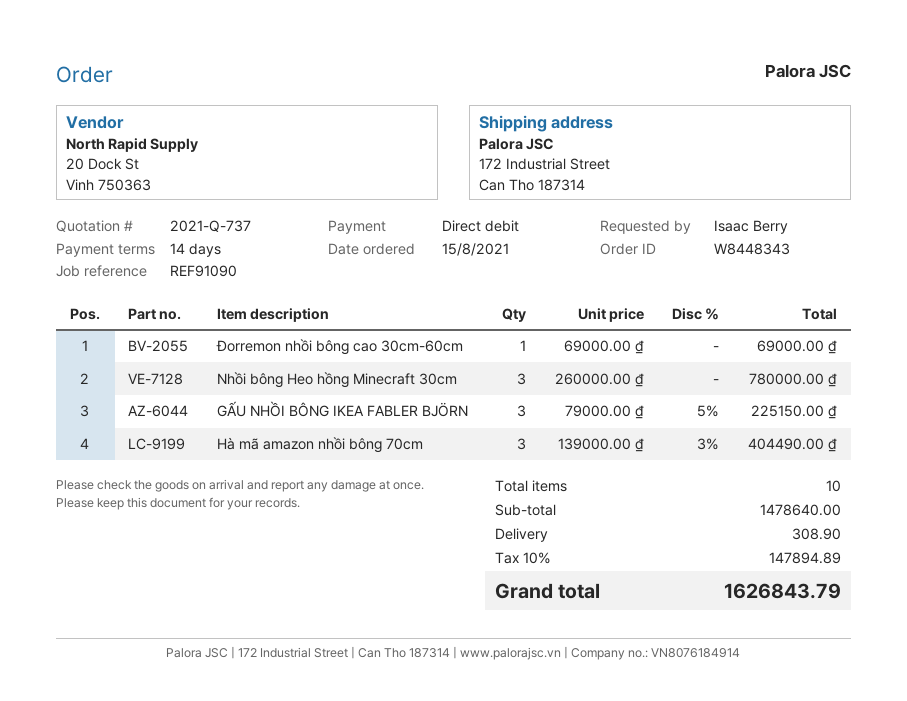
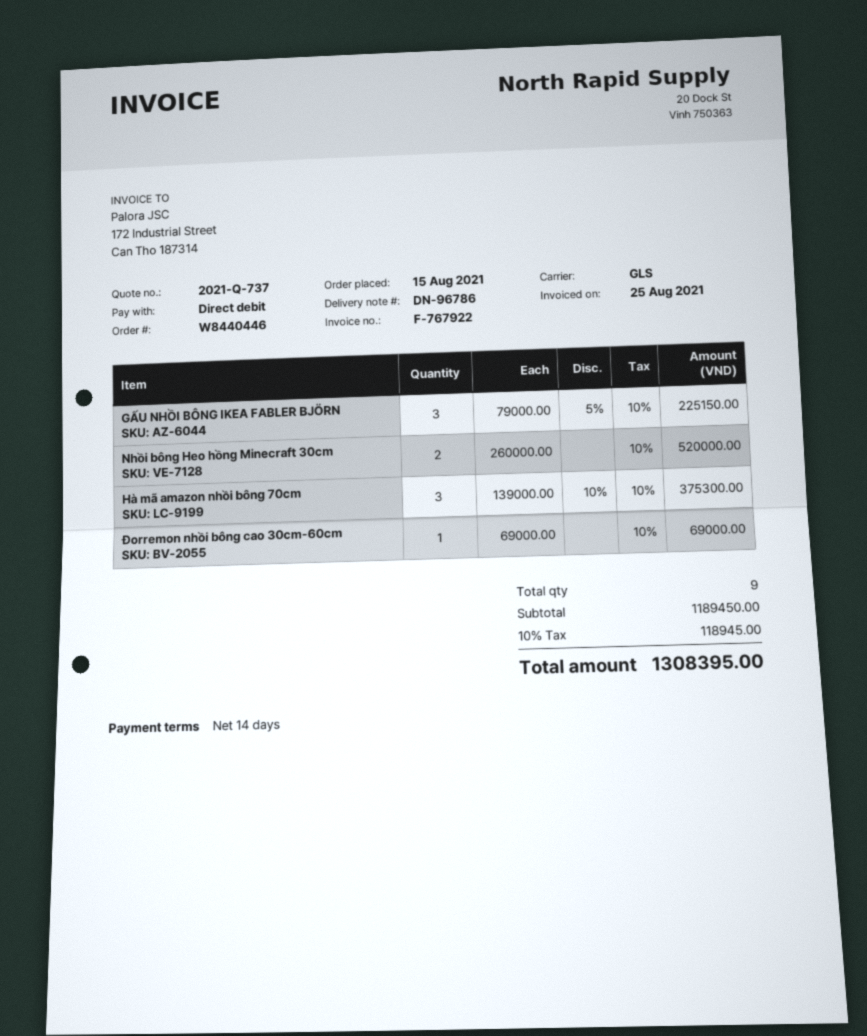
order number: W8448343 -> W8440446
Nhồi bông Heo hồng Minecraft 30cm: 3 x 260000.00 = 780000.00 -> 2 x 260000.00 = 520000.00
Hà mã amazon nhồi bông 70cm: 3 x 139000.00 - 3% = 404490.00 -> 3 x 139000.00 - 10% = 375300.00
total quantity: 10 -> 9
subtotal: 1478640.00 -> 1189450.00
shipping: 308.90 -> none
tax: 10% = 147894.89 -> 10% = 118945.00
total: 1626843.79 -> 1308395.00

